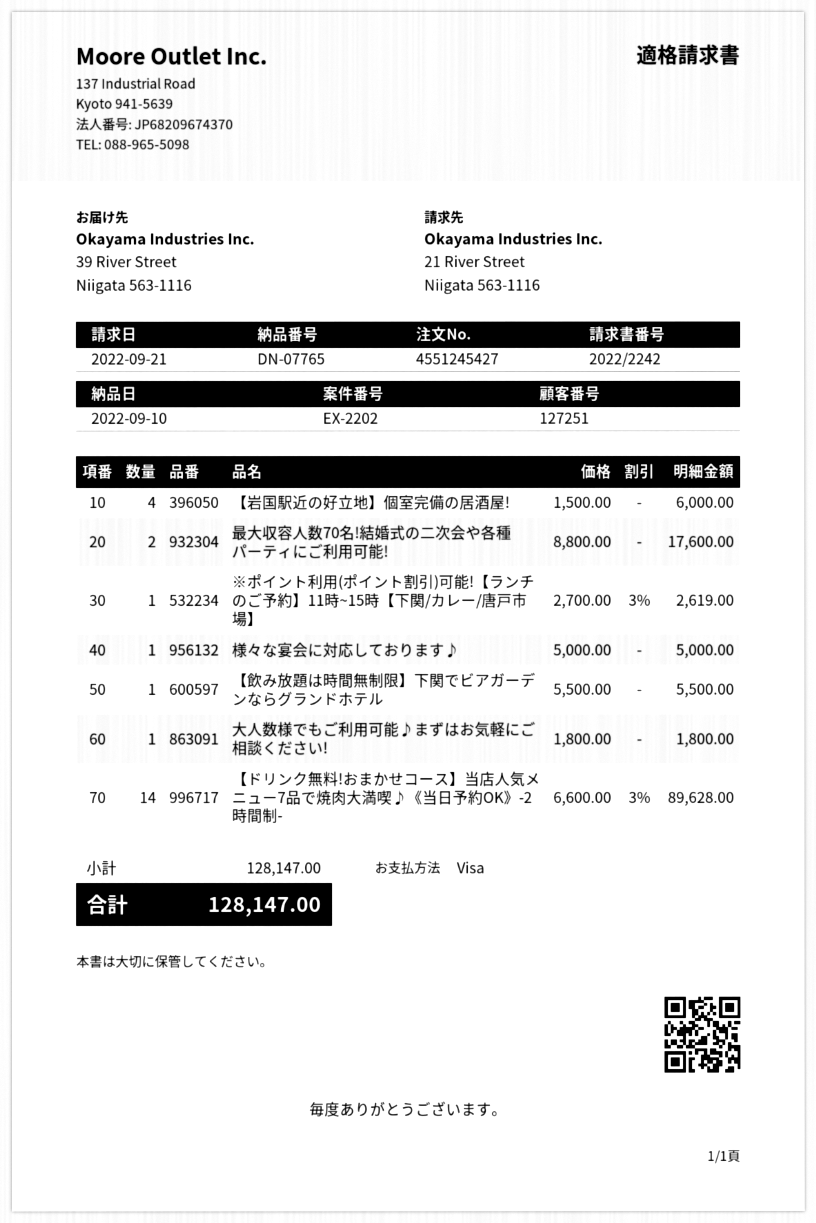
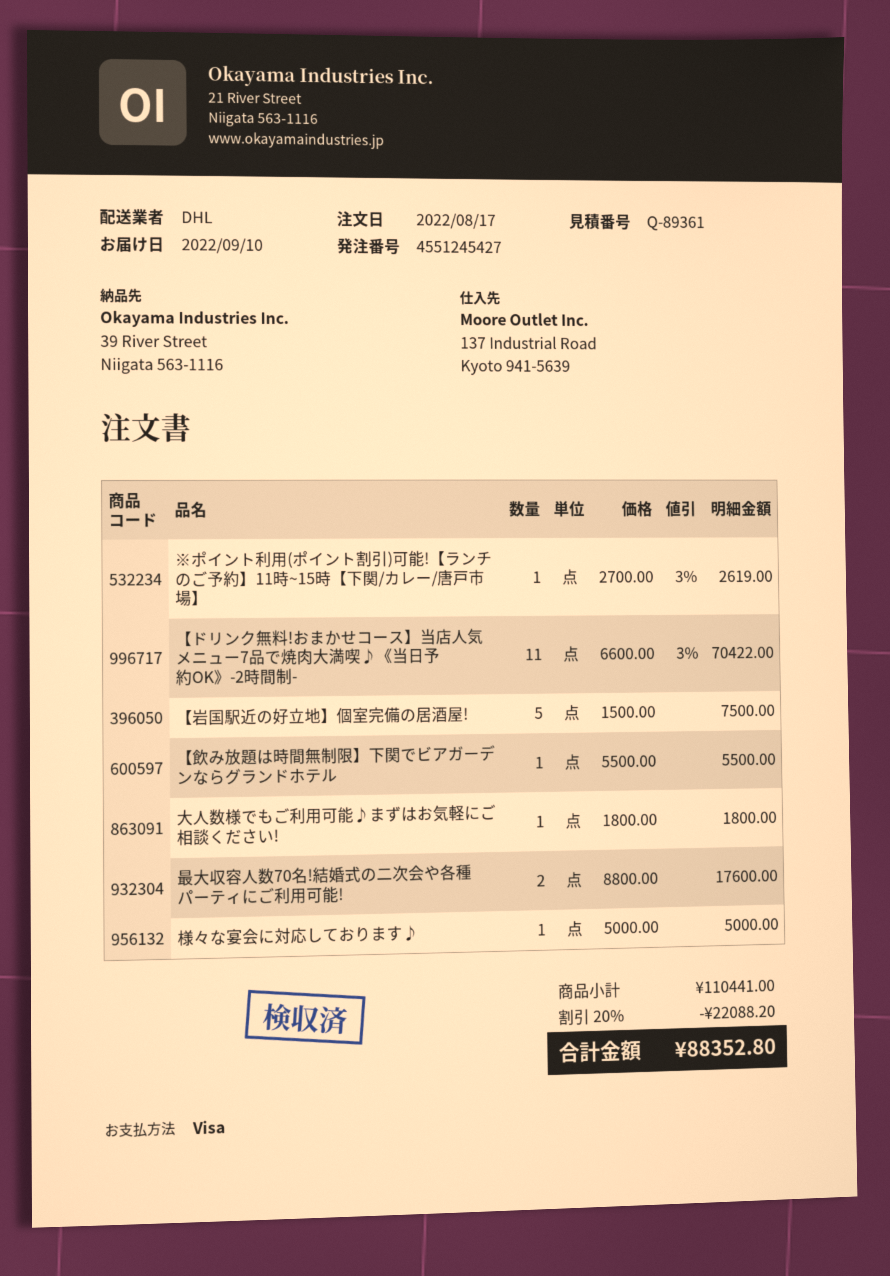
【岩国駅近の好立地】個室完備の居酒屋!: 4 x 1500.00 = 6000.00 -> 5 x 1500.00 = 7500.00
【ドリンク無料!おまかせコース】当店人気メニュー7品で焼肉大満喫♪《当日予約OK》-2時間制-: 14 x 6600.00 - 3% = 89628.00 -> 11 x 6600.00 - 3% = 70422.00
subtotal: 128147.00 -> 110441.00
discount: none -> 20% = 22088.20
total: 128147.00 -> 88352.80

